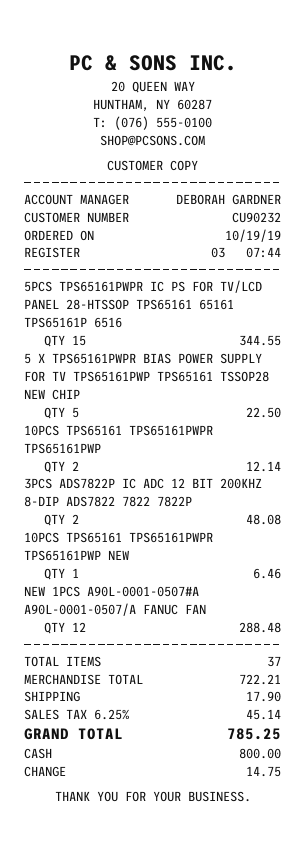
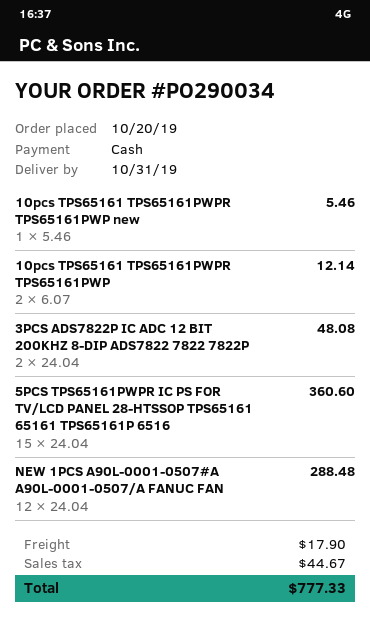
order date: 2019-10-19 -> 2019-10-20
5PCS TPS65161PWPR IC PS FOR TV/LCD PANEL 28-HTSSOP TPS65161 65161 TPS65161P 6516: 15 for 344.55 -> 15 for 360.60
5 X TPS65161PWPR BIAS POWER SUPPLY FOR TV TPS65161PWP TPS65161 TSSOP28 NEW CHIP: 5 for 22.50 -> none
10PCS TPS65161 TPS65161PWPR TPS65161PWP NEW: 1 for 6.46 -> 1 for 5.46
tax: 45.14 -> 44.67
total: 785.25 -> 777.33

